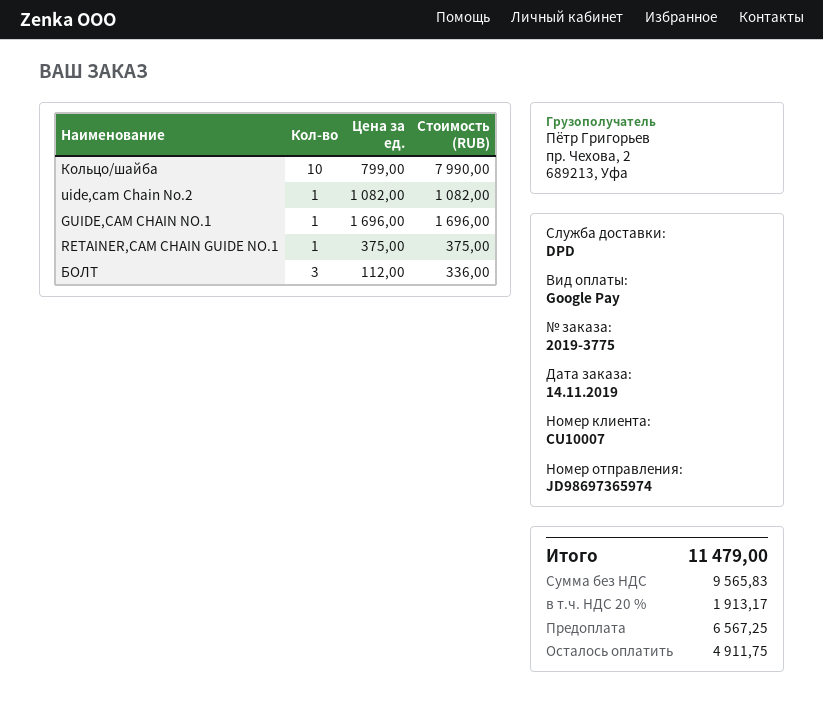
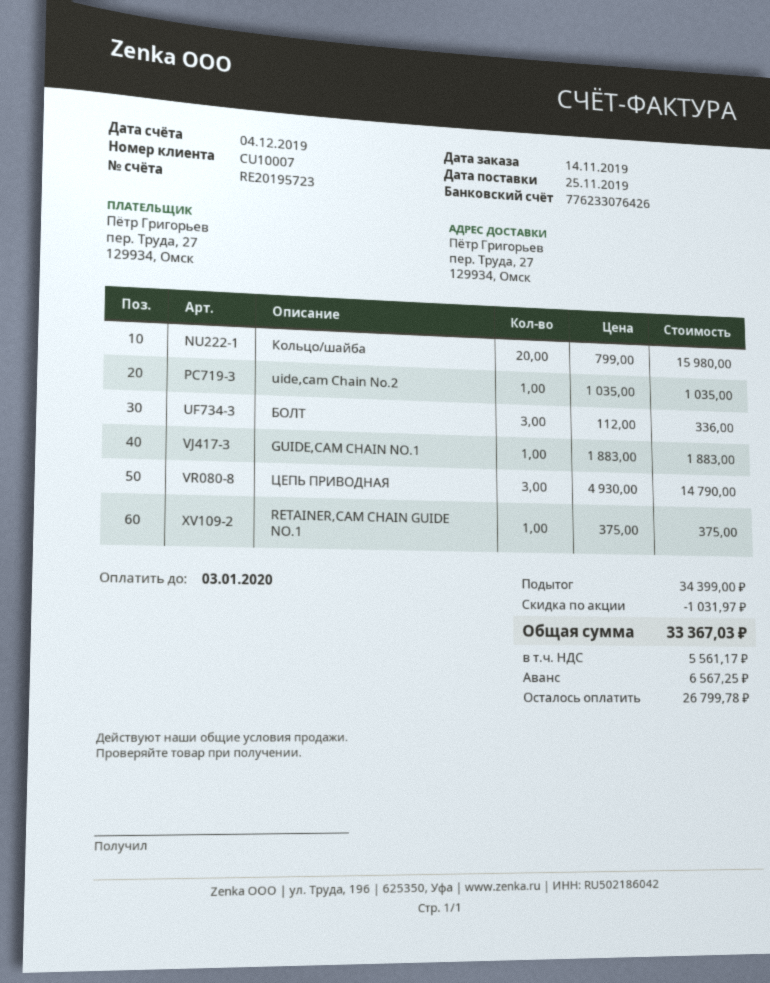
ship to: пр. Чехова, 2, 689213, Уфа -> пер. Труда, 27, 129934, Омск
Кольцо/шайба: 10 x 799.00 = 7990.00 -> 20 x 799.00 = 15980.00
uide,cam Chain No.2: 1 x 1082.00 = 1082.00 -> 1 x 1035.00 = 1035.00
GUIDE,CAM CHAIN NO.1: 1 x 1696.00 = 1696.00 -> 1 x 1883.00 = 1883.00
ЦЕПЬ ПРИВОДНАЯ: none -> 3 x 4930.00 = 14790.00
discount: none -> 1031.97
tax: 1913.17 -> 5561.17
total: 11479.00 -> 33367.03
balance: 4911.75 -> 26799.78

